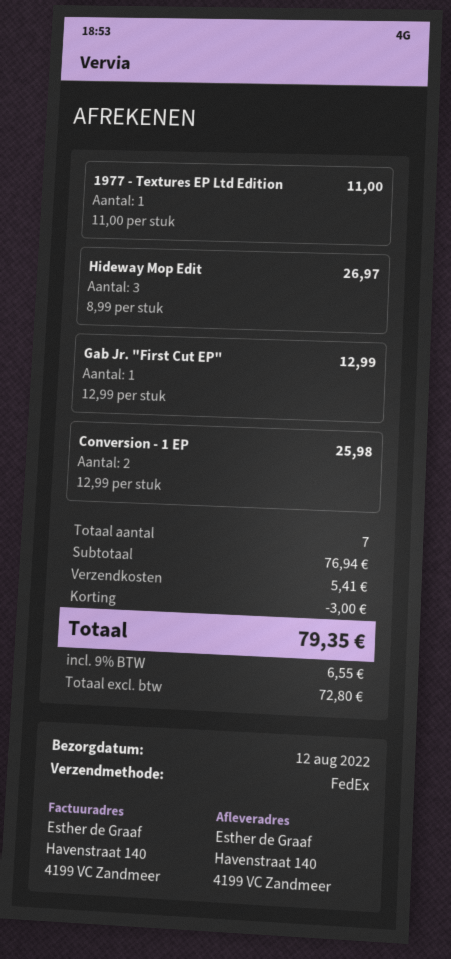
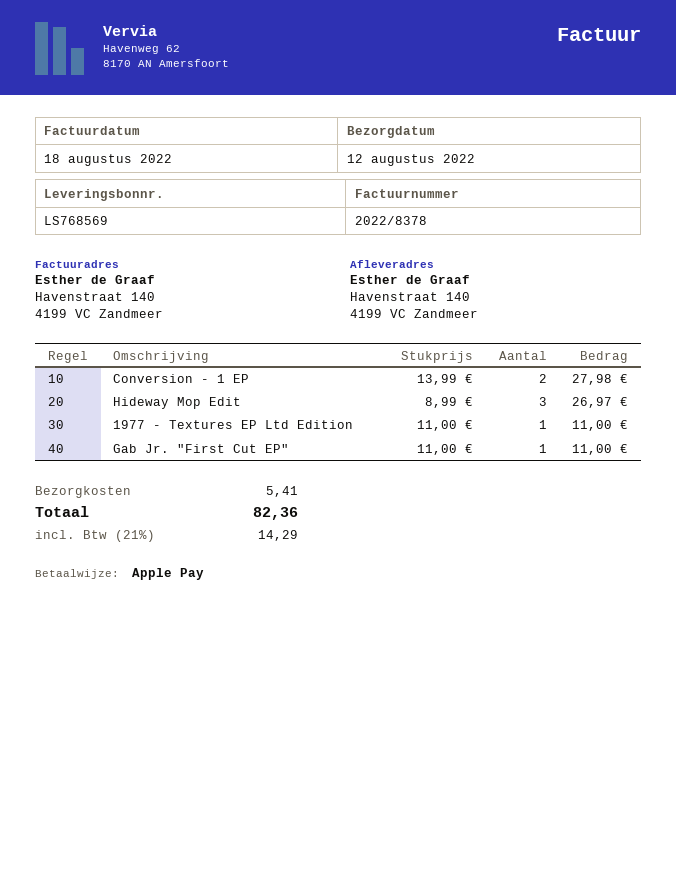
Gab Jr. "First Cut EP": 1 x 12.99 = 12.99 -> 1 x 11.00 = 11.00
Conversion - 1 EP: 2 x 12.99 = 25.98 -> 2 x 13.99 = 27.98
discount: 3.00 -> none
tax: 9% = 6.55 -> 21% = 14.29
total: 79.35 -> 82.36

